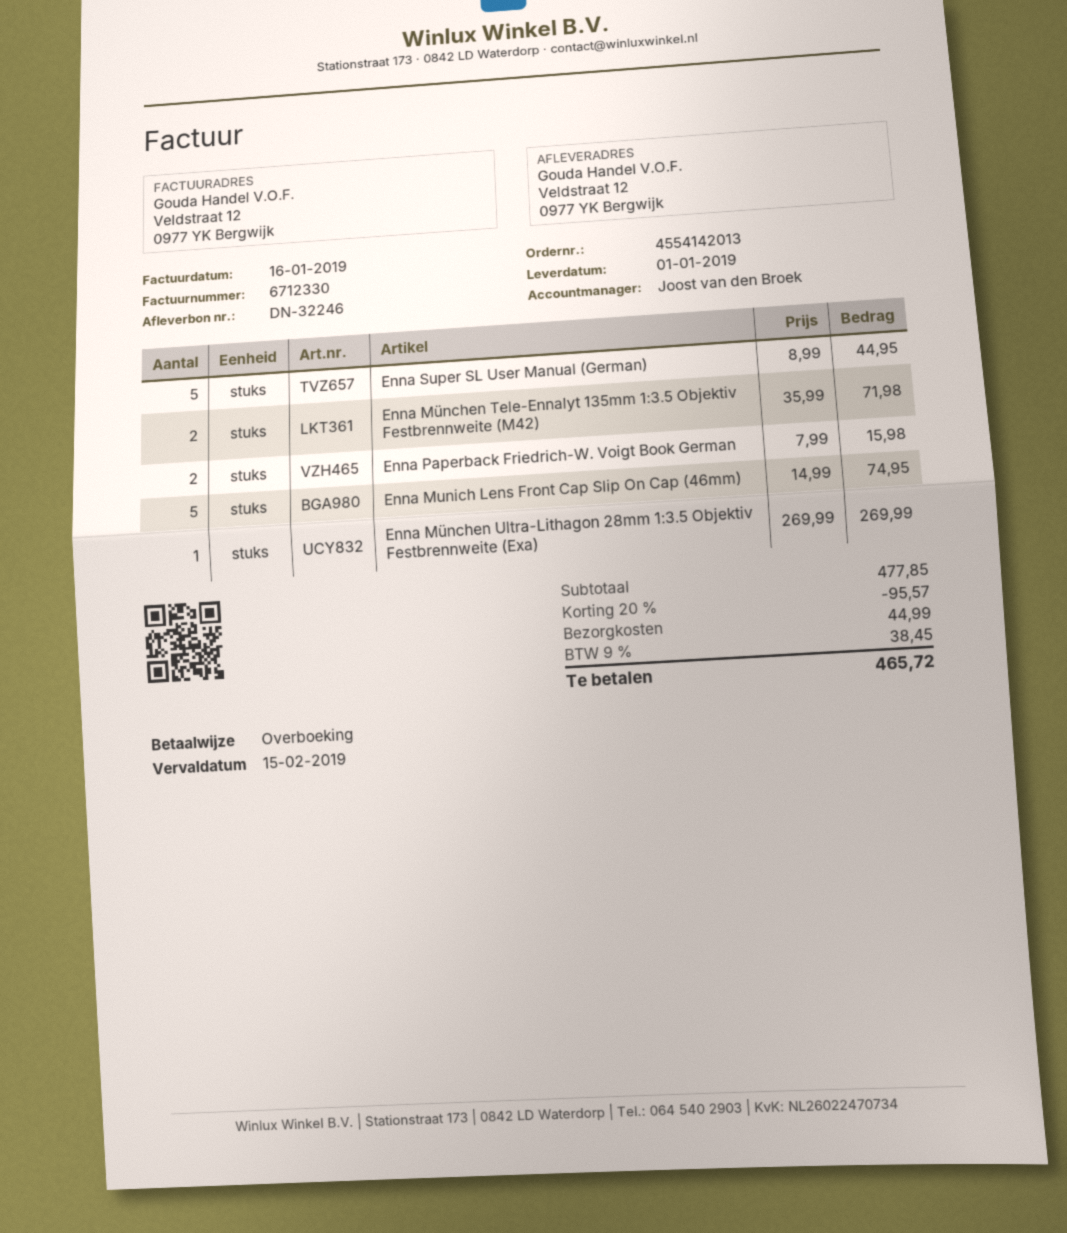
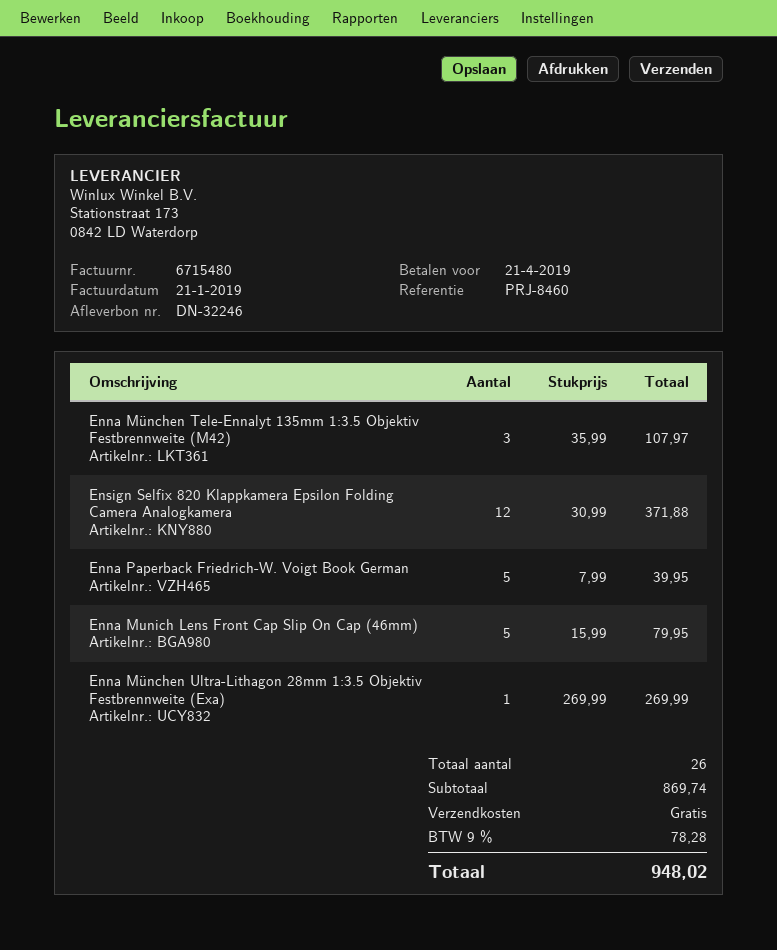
invoice number: 6712330 -> 6715480
invoice date: 2019-01-16 -> 2019-01-21
due date: 2019-02-15 -> 2019-04-21
Enna Super SL User Manual (German): 5 x 8.99 = 44.95 -> none
Enna München Tele-Ennalyt 135mm 1:3.5 Objektiv Festbrennweite (M42): 2 x 35.99 = 71.98 -> 3 x 35.99 = 107.97
Enna Paperback Friedrich-W. Voigt Book German: 2 x 7.99 = 15.98 -> 5 x 7.99 = 39.95
Enna Munich Lens Front Cap Slip On Cap (46mm): 5 x 14.99 = 74.95 -> 5 x 15.99 = 79.95
Ensign Selfix 820 Klappkamera Epsilon Folding Camera Analogkamera: none -> 12 x 30.99 = 371.88
subtotal: 477.85 -> 869.74
discount: 20% = 95.57 -> none
shipping: 44.99 -> 0.00
tax: 9% = 38.45 -> 9% = 78.28
total: 465.72 -> 948.02

